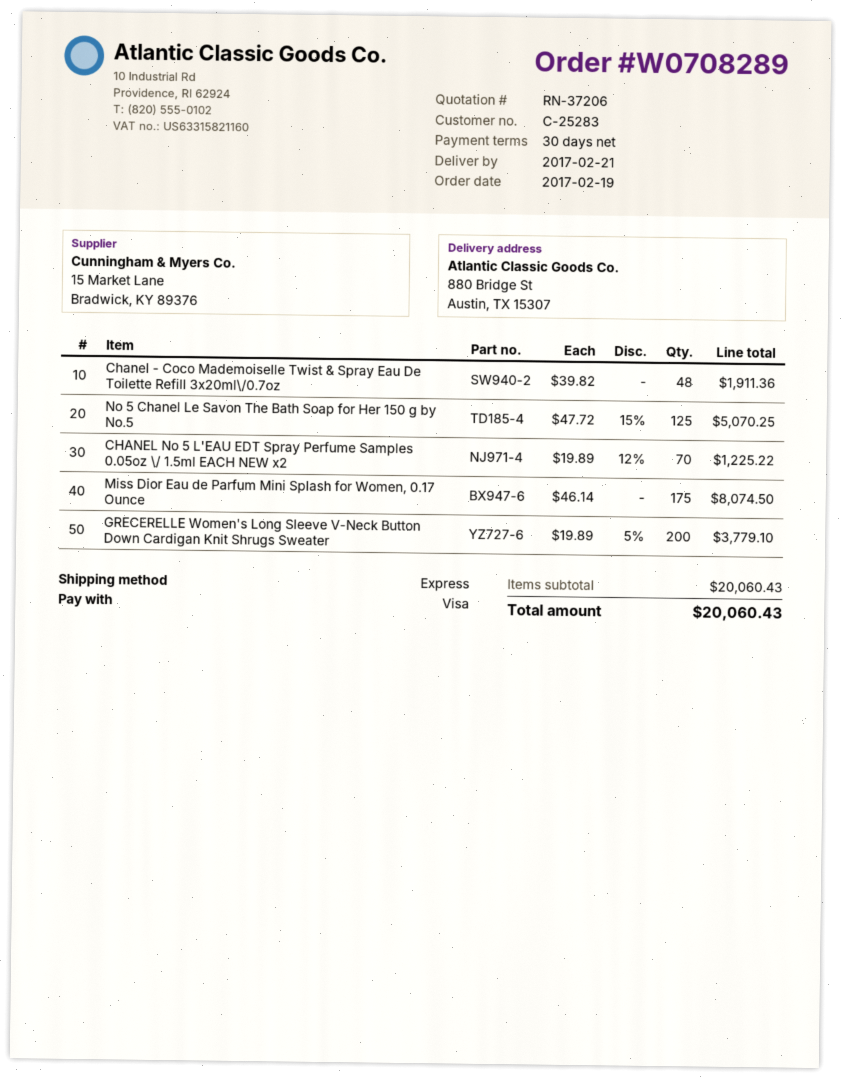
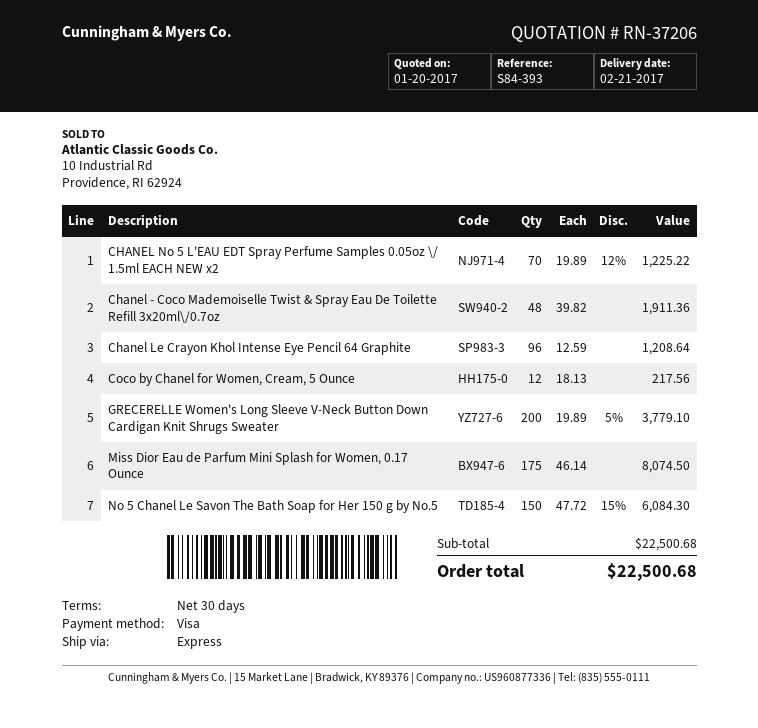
No 5 Chanel Le Savon The Bath Soap for Her 150 g by No.5: 125 x 47.72 - 15% = 5070.25 -> 150 x 47.72 - 15% = 6084.30
Chanel Le Crayon Khol Intense Eye Pencil 64 Graphite: none -> 96 x 12.59 = 1208.64
Coco by Chanel for Women, Cream, 5 Ounce: none -> 12 x 18.13 = 217.56
subtotal: 20060.43 -> 22500.68
total: 20060.43 -> 22500.68

